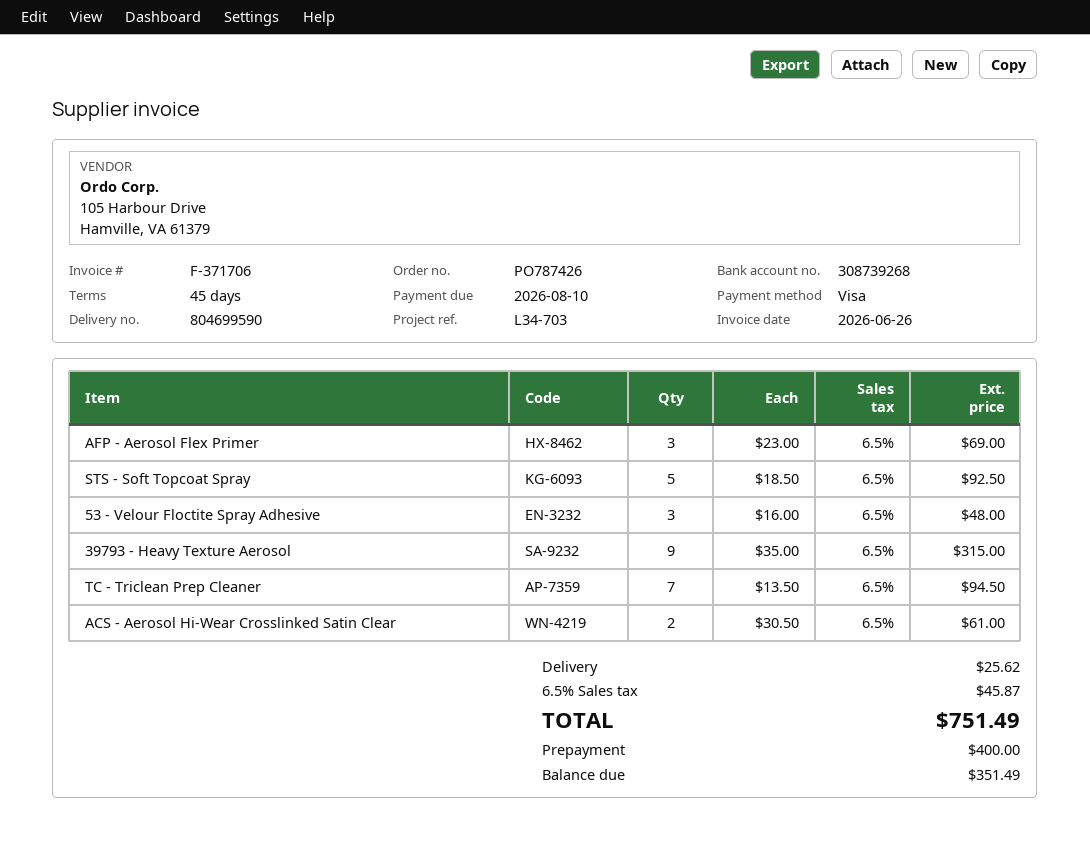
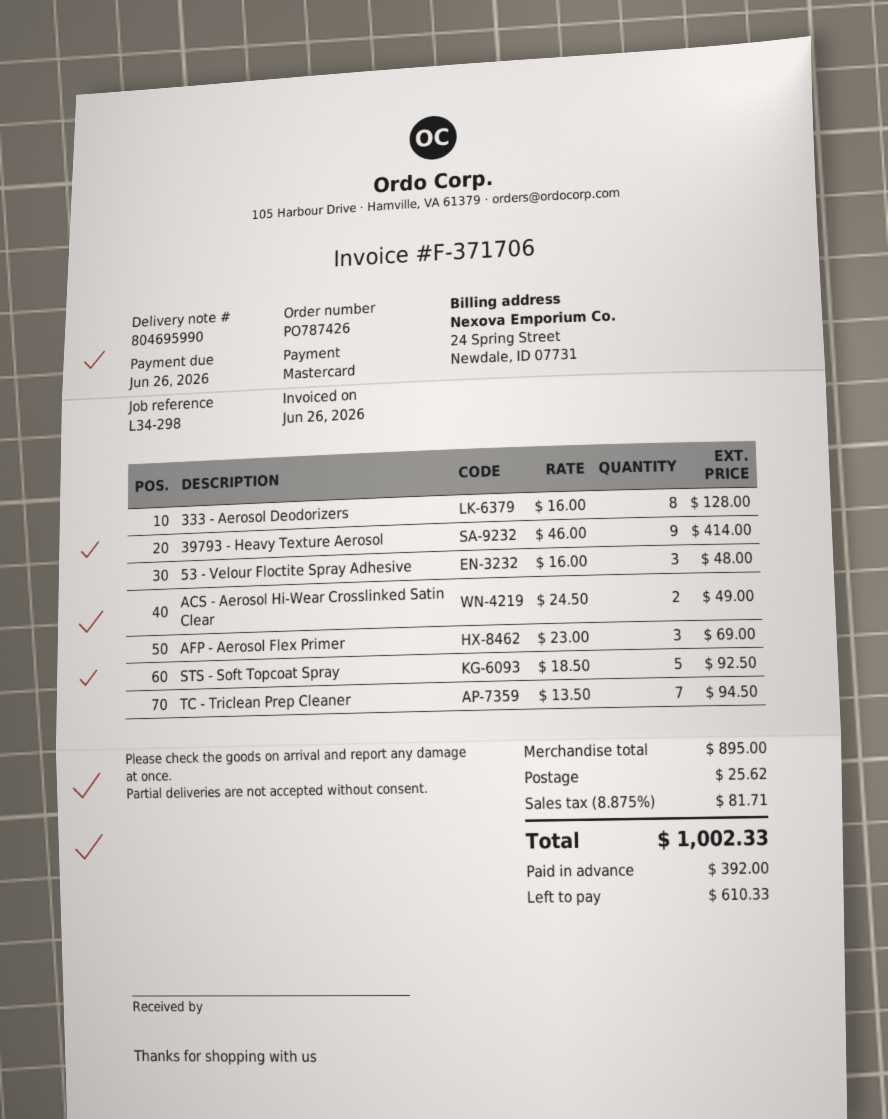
delivery note number: 804699590 -> 804695990
due date: 2026-08-10 -> 2026-06-26
reference: L34-703 -> L34-298
payment method: Visa -> Mastercard
39793 - Heavy Texture Aerosol: 9 x 35.00 = 315.00 -> 9 x 46.00 = 414.00
ACS - Aerosol Hi-Wear Crosslinked Satin Clear: 2 x 30.50 = 61.00 -> 2 x 24.50 = 49.00
333 - Aerosol Deodorizers: none -> 8 x 16.00 = 128.00
tax: 6.5% = 45.87 -> 8.875% = 81.71
total: 751.49 -> 1002.33
deposit: 400.00 -> 392.00
balance: 351.49 -> 610.33

